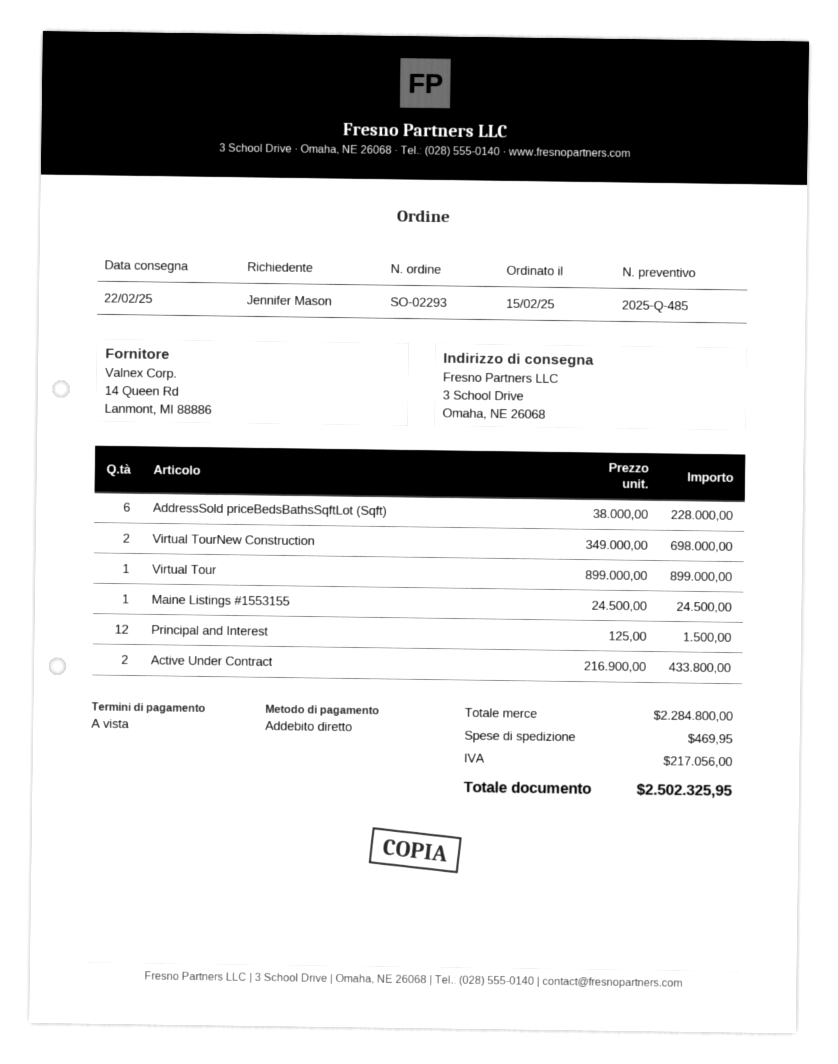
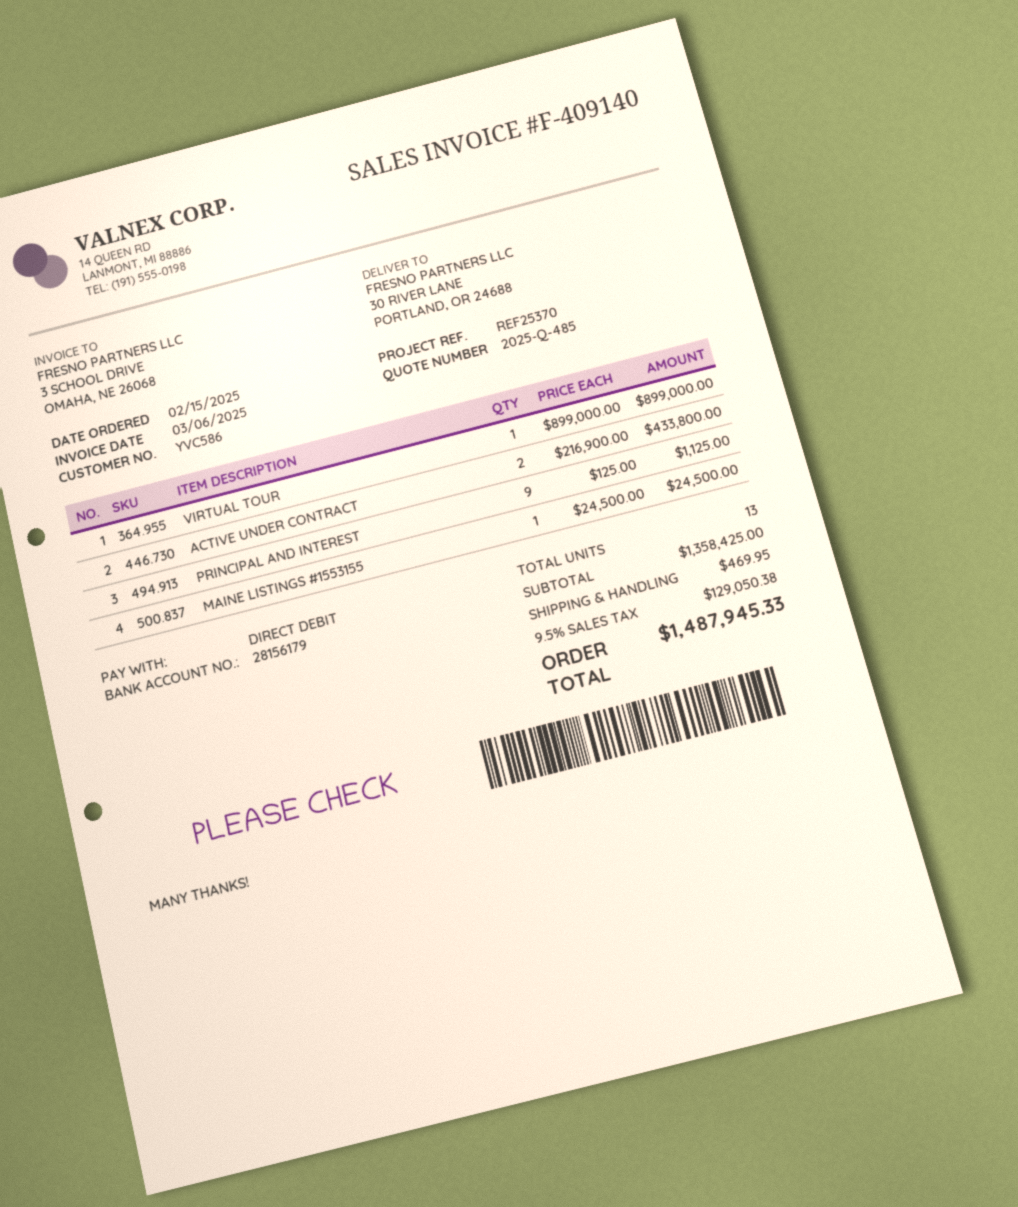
ship to: 3 School Drive, Omaha, NE 26068 -> 30 RIVER LANE, PORTLAND, OR 24688
AddressSold priceBedsBathsSqftLot (Sqft): 6 x 38000.00 = 228000.00 -> none
Virtual TourNew Construction: 2 x 349000.00 = 698000.00 -> none
Principal and Interest: 12 x 125.00 = 1500.00 -> 9 x 125.00 = 1125.00
subtotal: 2284800.00 -> 1358425.00
tax: 217056.00 -> 129050.38
total: 2502325.95 -> 1487945.33

